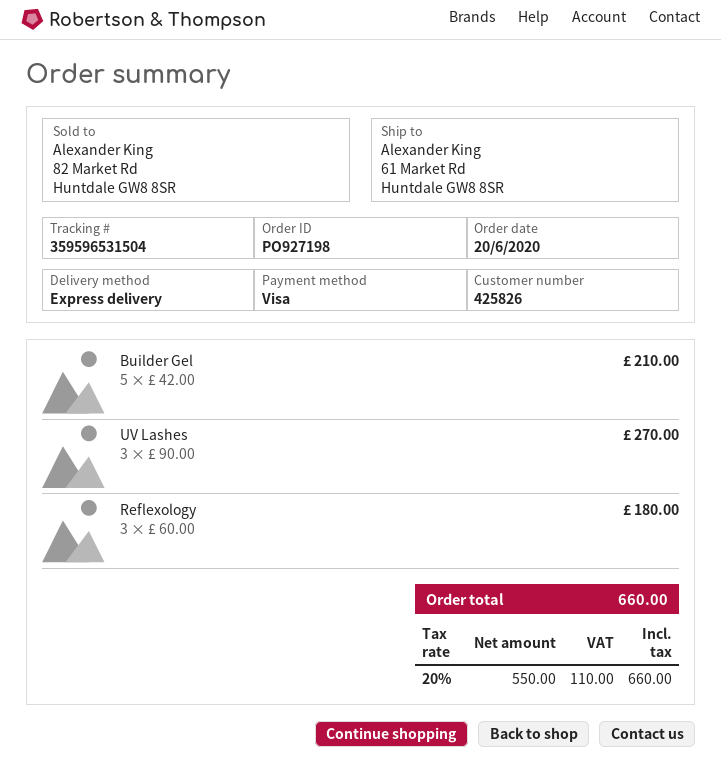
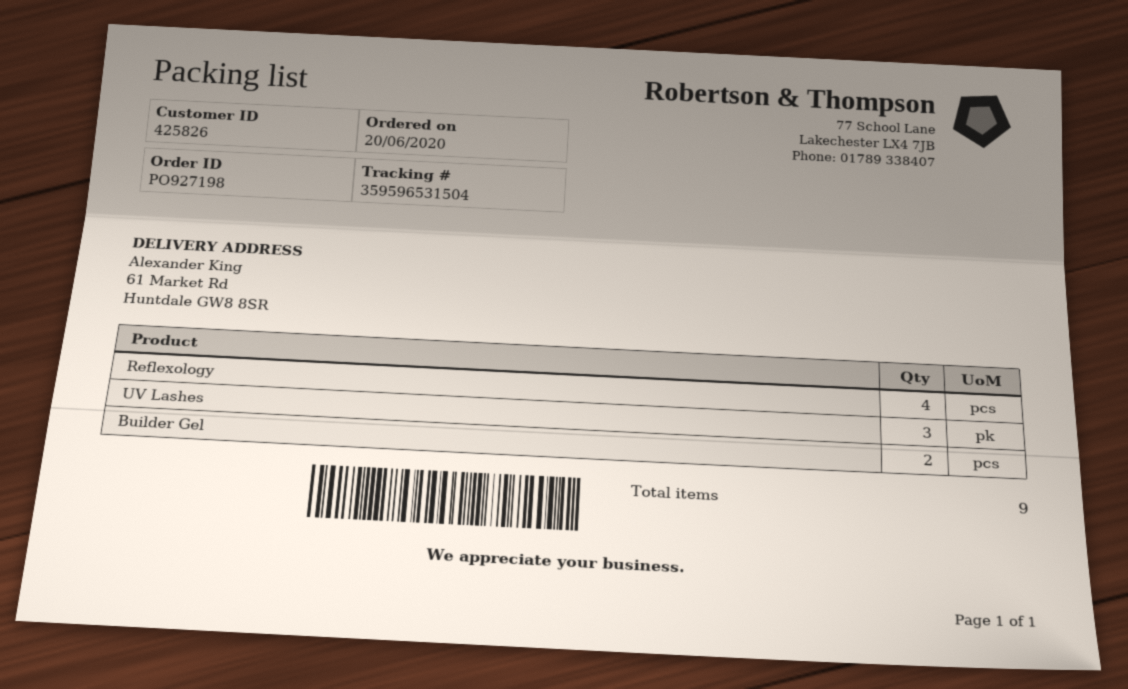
Builder Gel: 5 -> 2
Reflexology: 3 -> 4

